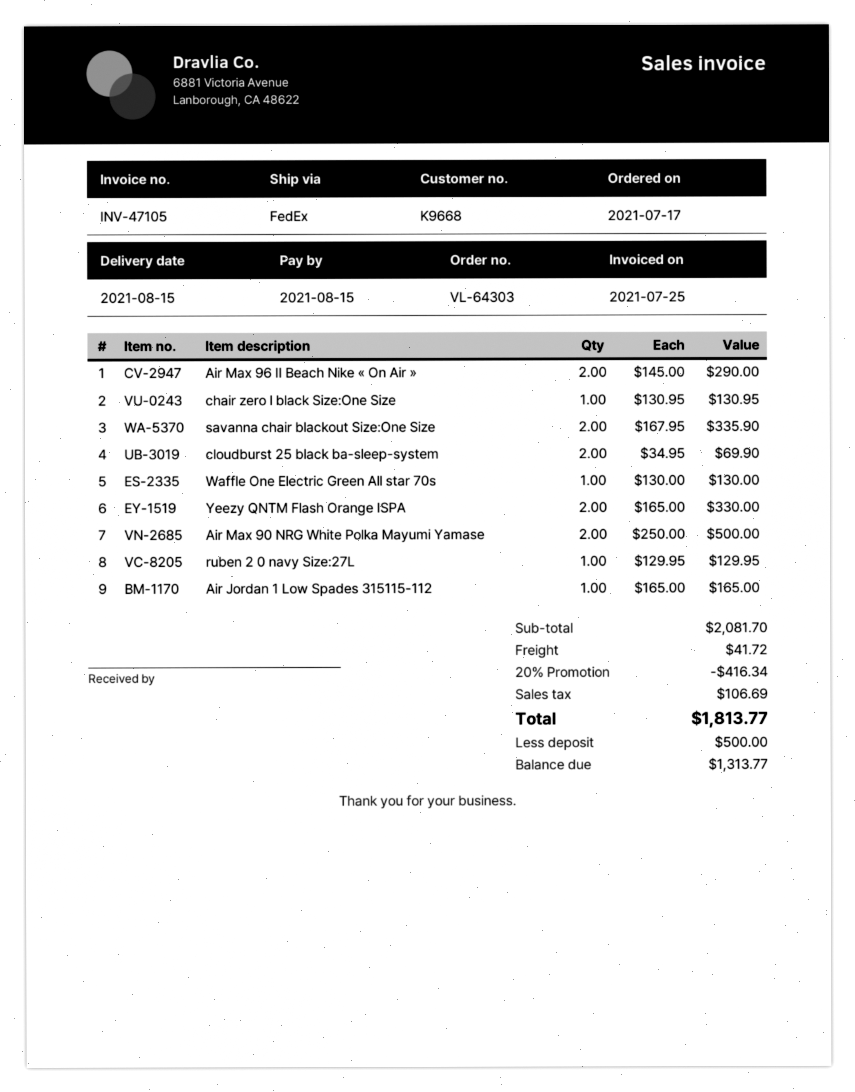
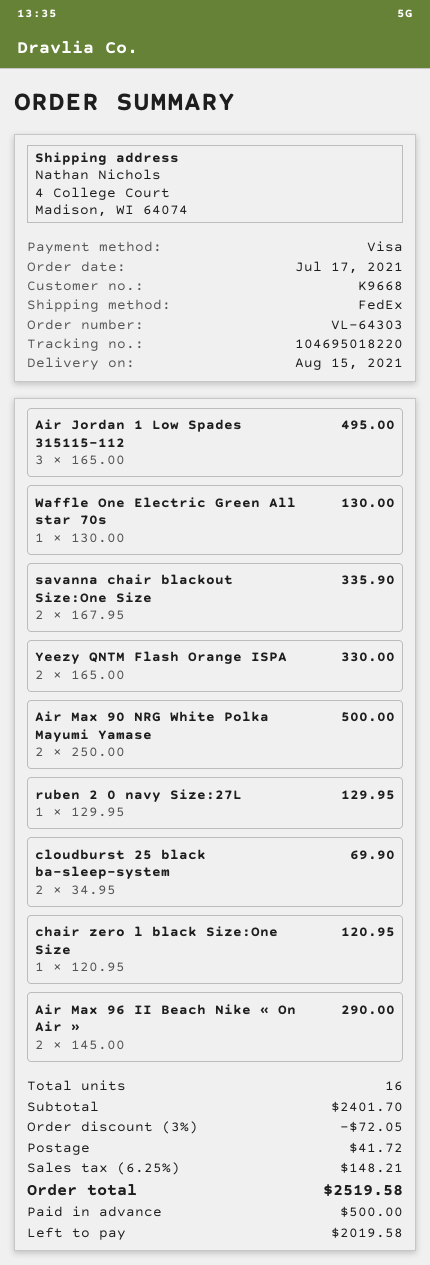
chair zero l black Size:One Size: 1 x 130.95 = 130.95 -> 1 x 120.95 = 120.95
Air Jordan 1 Low Spades 315115-112: 1 x 165.00 = 165.00 -> 3 x 165.00 = 495.00
subtotal: 2081.70 -> 2401.70
discount: 20% = 416.34 -> 3% = 72.05
tax: 106.69 -> 148.21
total: 1813.77 -> 2519.58
balance: 1313.77 -> 2019.58

